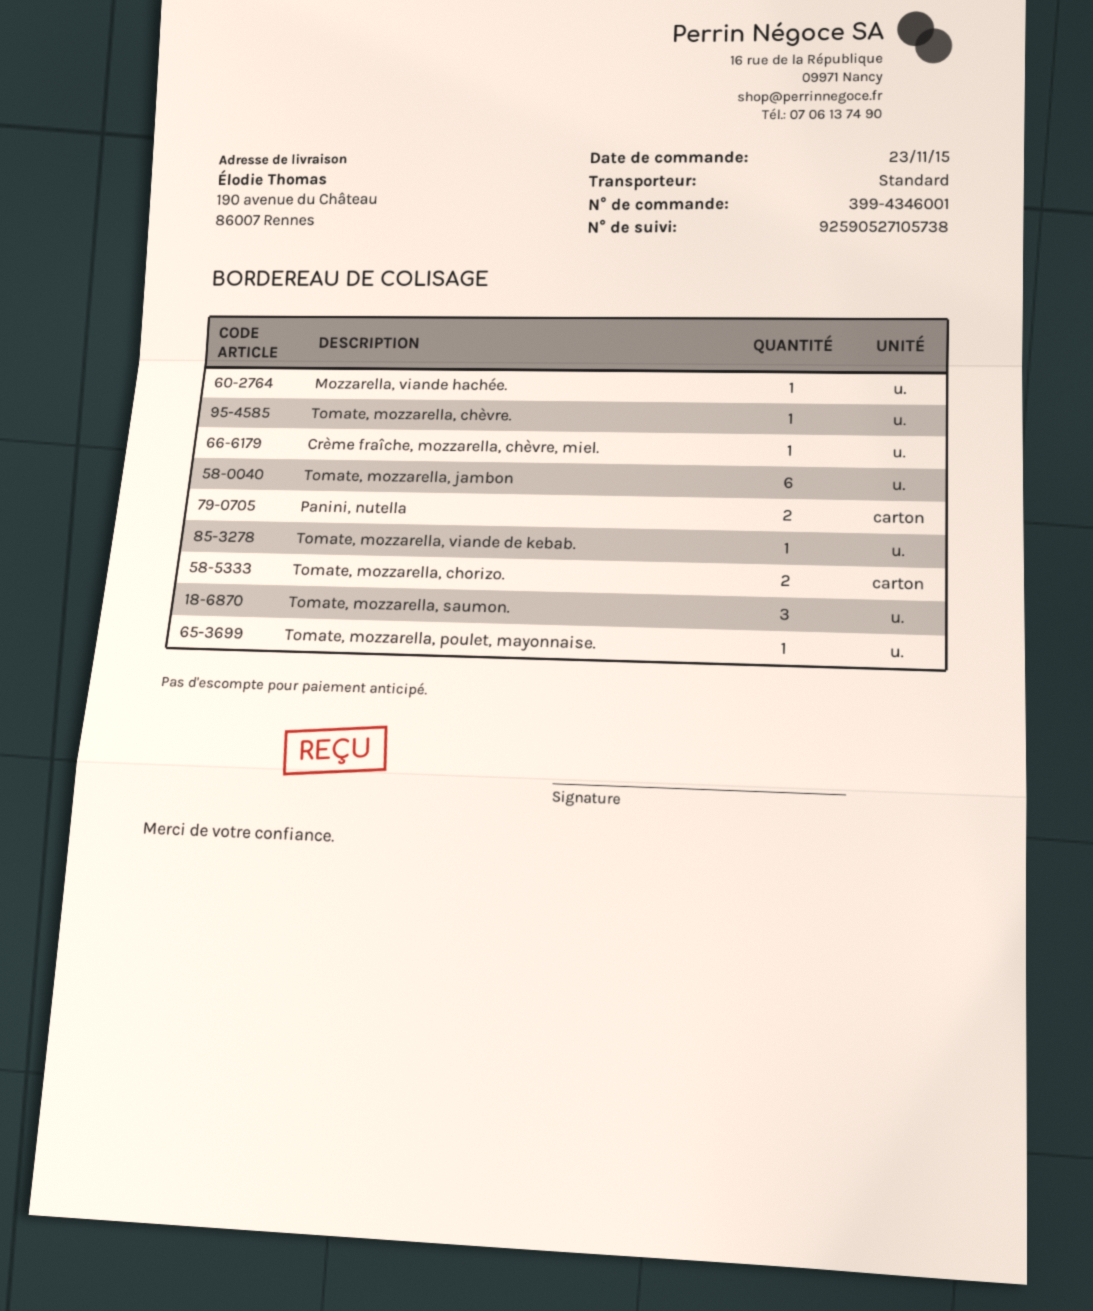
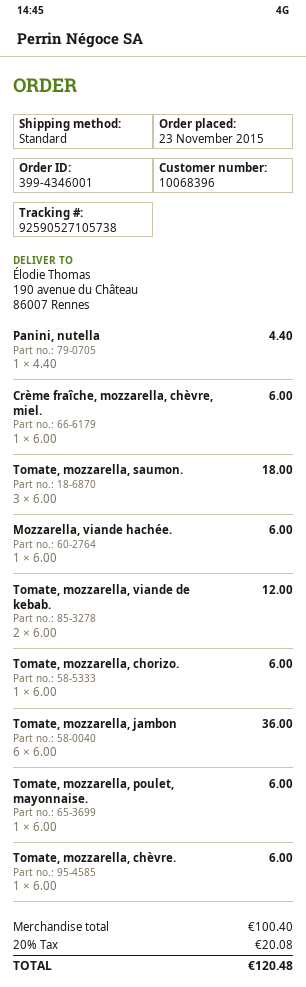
Panini, nutella: 2 -> 1
Tomate, mozzarella, viande de kebab.: 1 -> 2
Tomate, mozzarella, chorizo.: 2 -> 1

